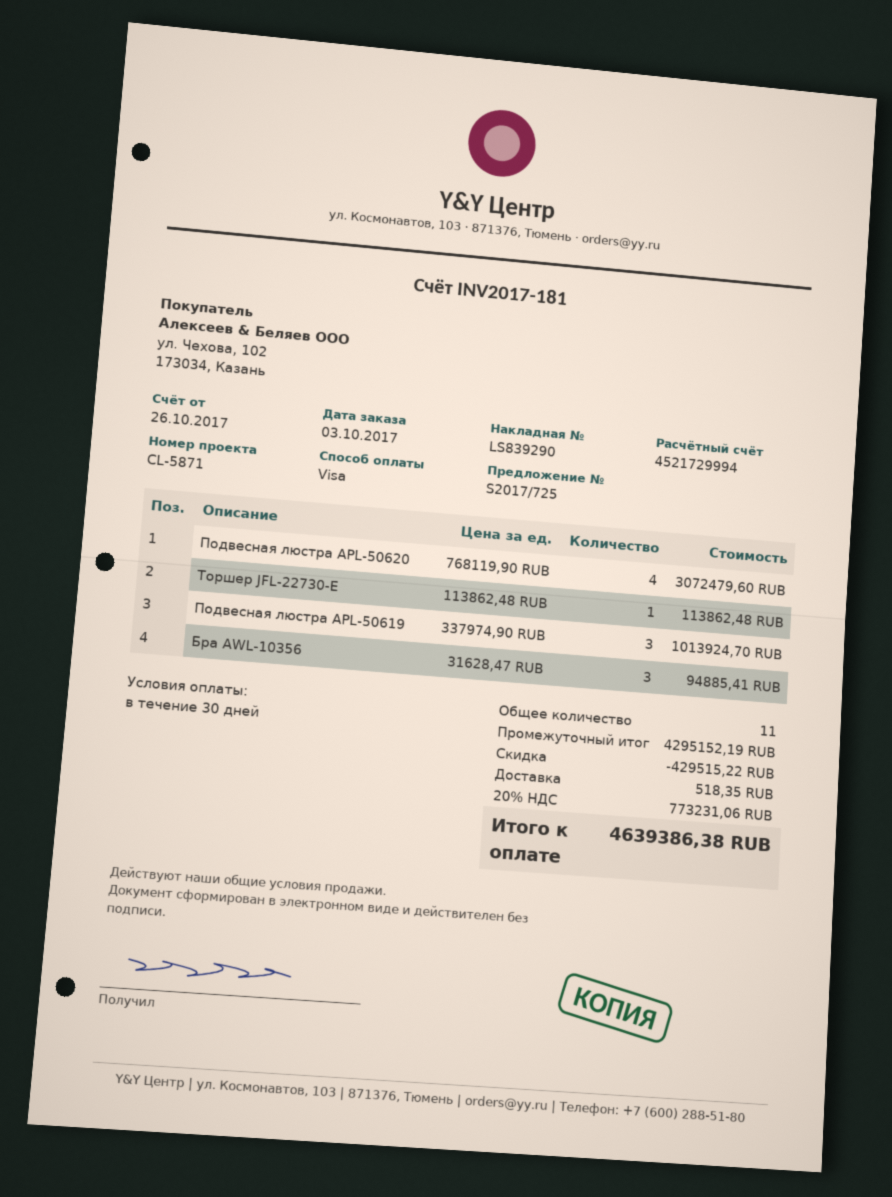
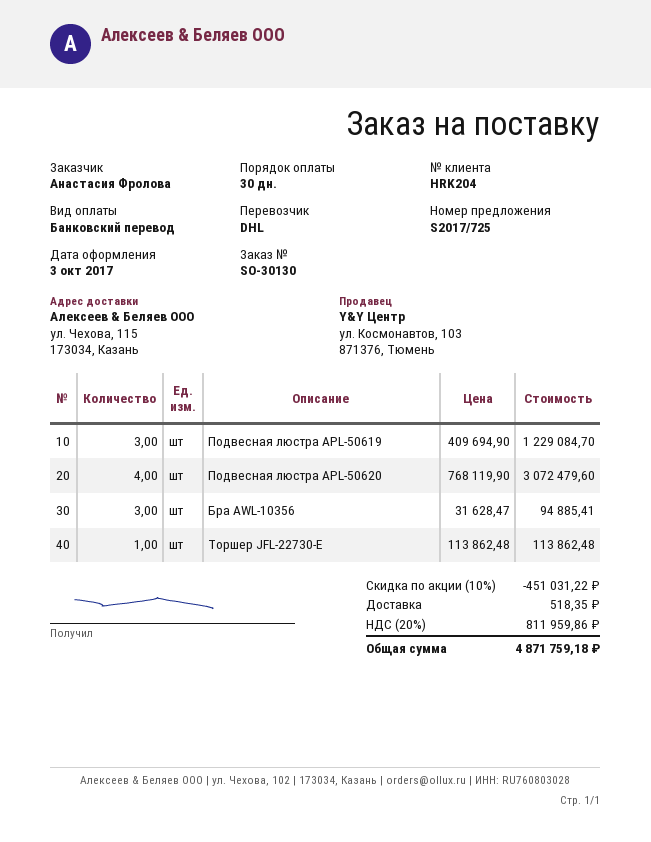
payment method: Visa -> bank transfer
Подвесная люстра APL-50619: 3 x 337974.90 = 1013924.70 -> 3 x 409694.90 = 1229084.70
discount: 429515.22 -> 451031.22
tax: 20% = 773231.06 -> 20% = 811959.86
total: 4639386.38 -> 4871759.18

